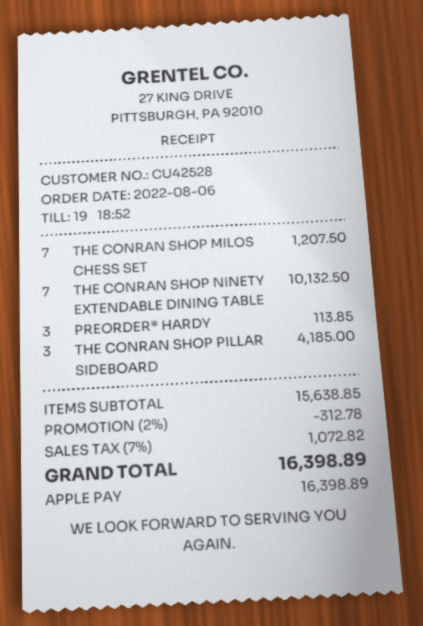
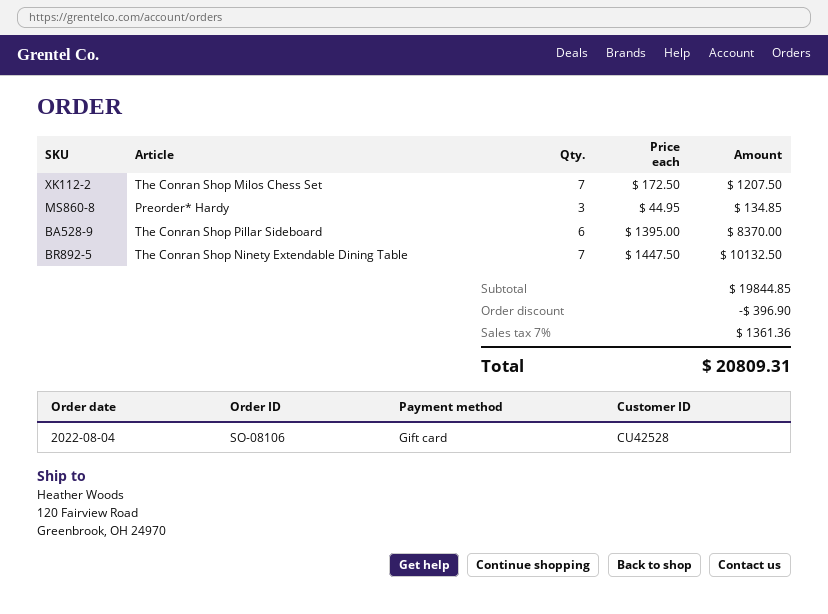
order date: 2022-08-06 -> 2022-08-04
payment method: Apple Pay -> gift card
PREORDER* HARDY: 3 for 113.85 -> 3 for 134.85
THE CONRAN SHOP PILLAR SIDEBOARD: 3 for 4185.00 -> 6 for 8370.00
subtotal: 15638.85 -> 19844.85
discount: 312.78 -> 396.90
tax: 7% = 1072.82 -> 7% = 1361.36
total: 16398.89 -> 20809.31

